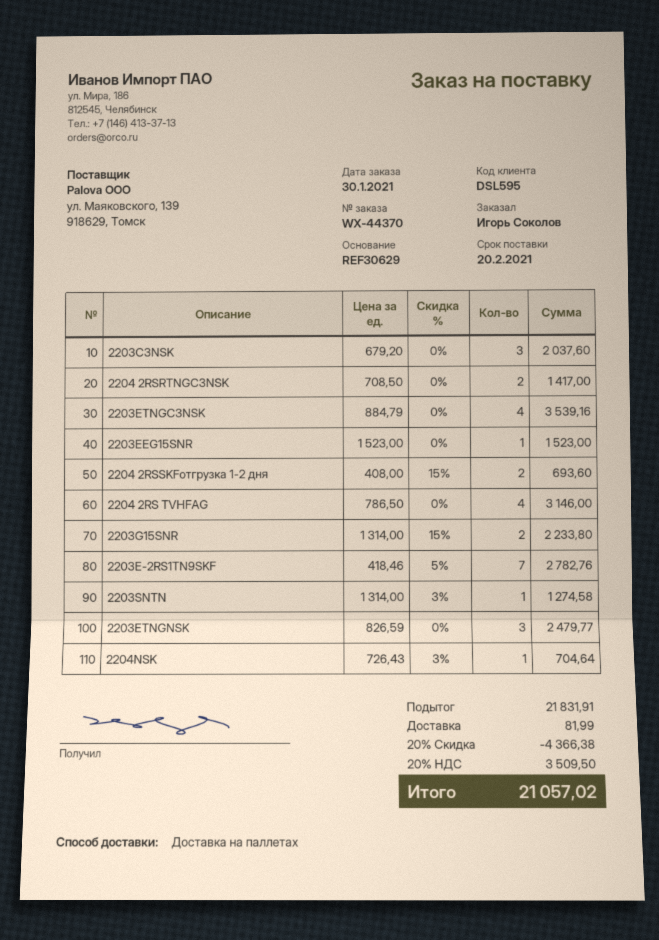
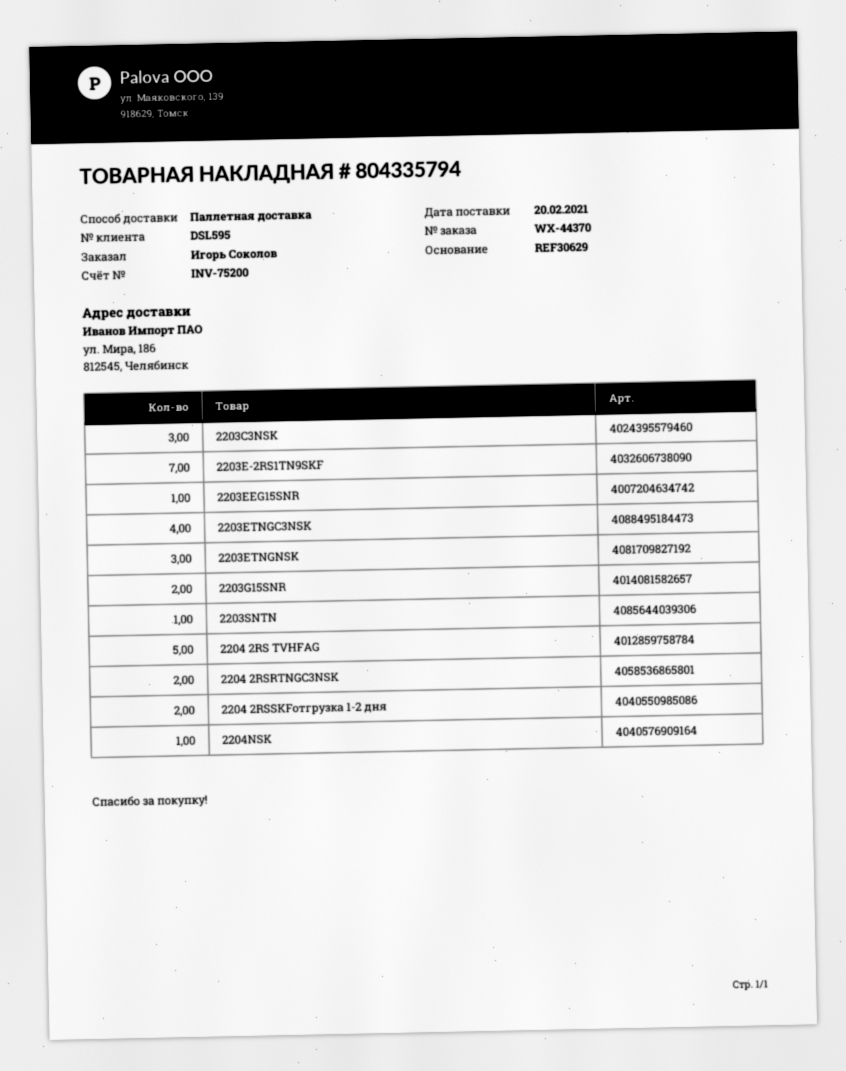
2204 2RS TVHFAG: 4 -> 5

